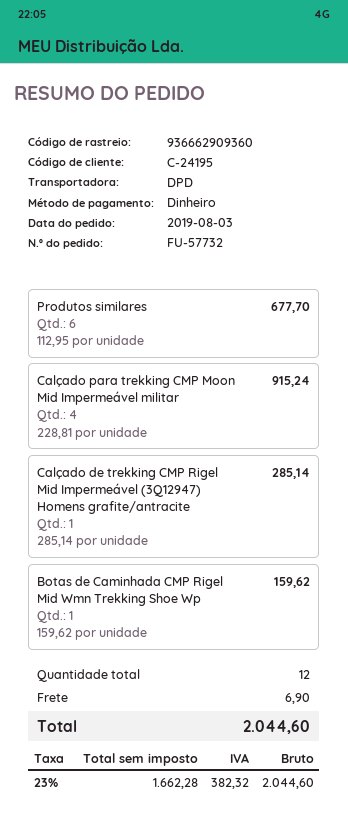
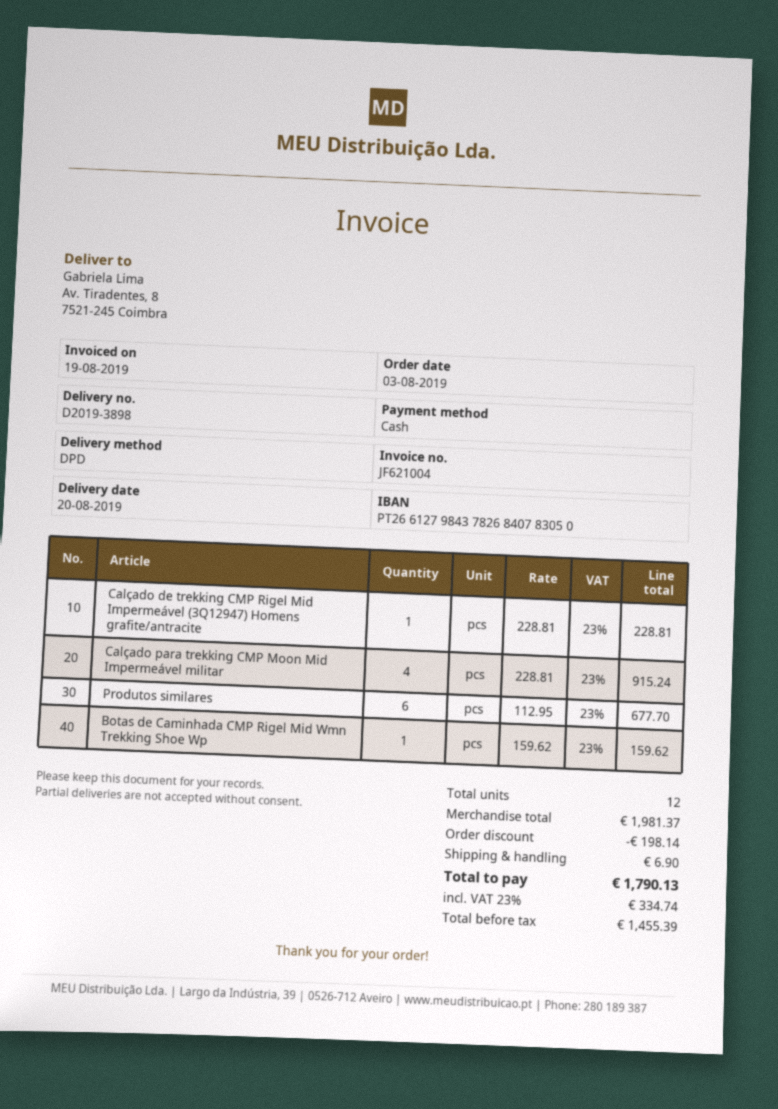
Calçado de trekking CMP Rigel Mid Impermeável (3Q12947) Homens grafite/antracite: 1 x 285.14 = 285.14 -> 1 x 228.81 = 228.81
discount: none -> 198.14
net: 1662.28 -> 1455.39
tax: 23% = 382.32 -> 23% = 334.74
total: 2044.60 -> 1790.13

